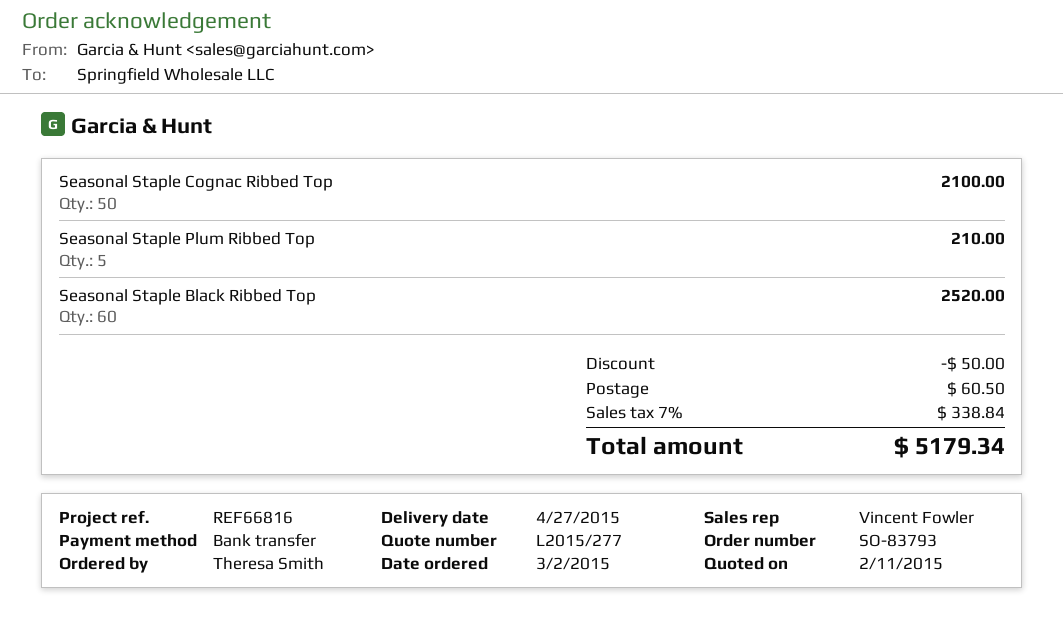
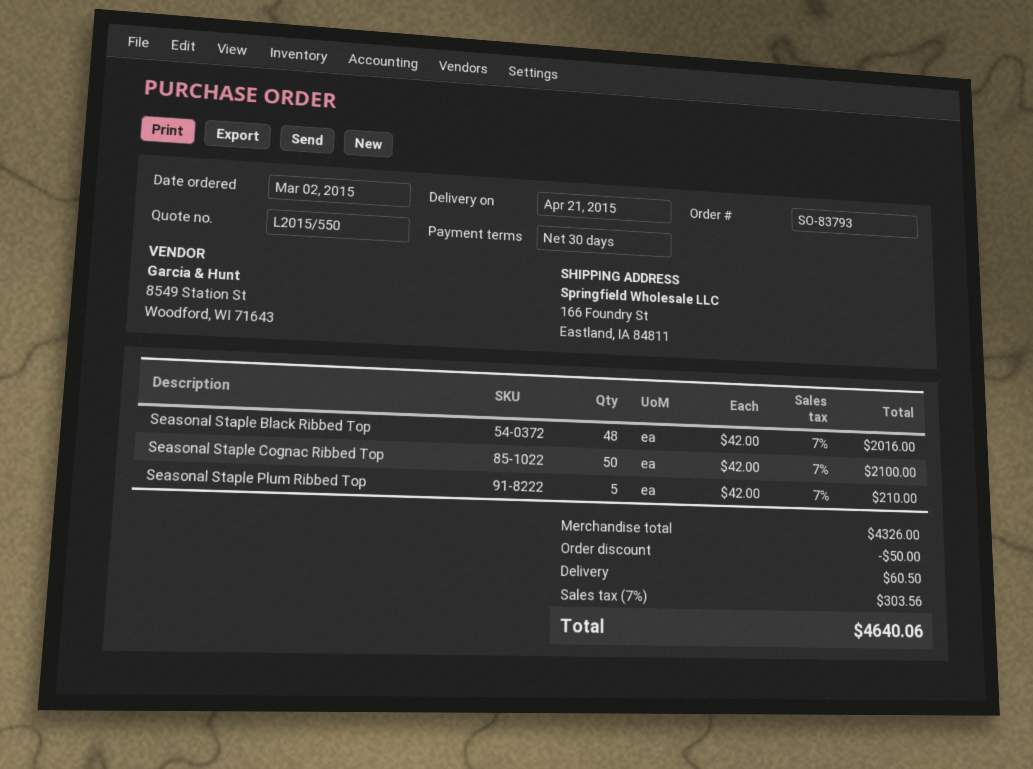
quote number: L2015/277 -> L2015/550
delivery date: 2015-04-27 -> 2015-04-21
Seasonal Staple Black Ribbed Top: 60 for 2520.00 -> 48 for 2016.00
tax: 7% = 338.84 -> 7% = 303.56
total: 5179.34 -> 4640.06

